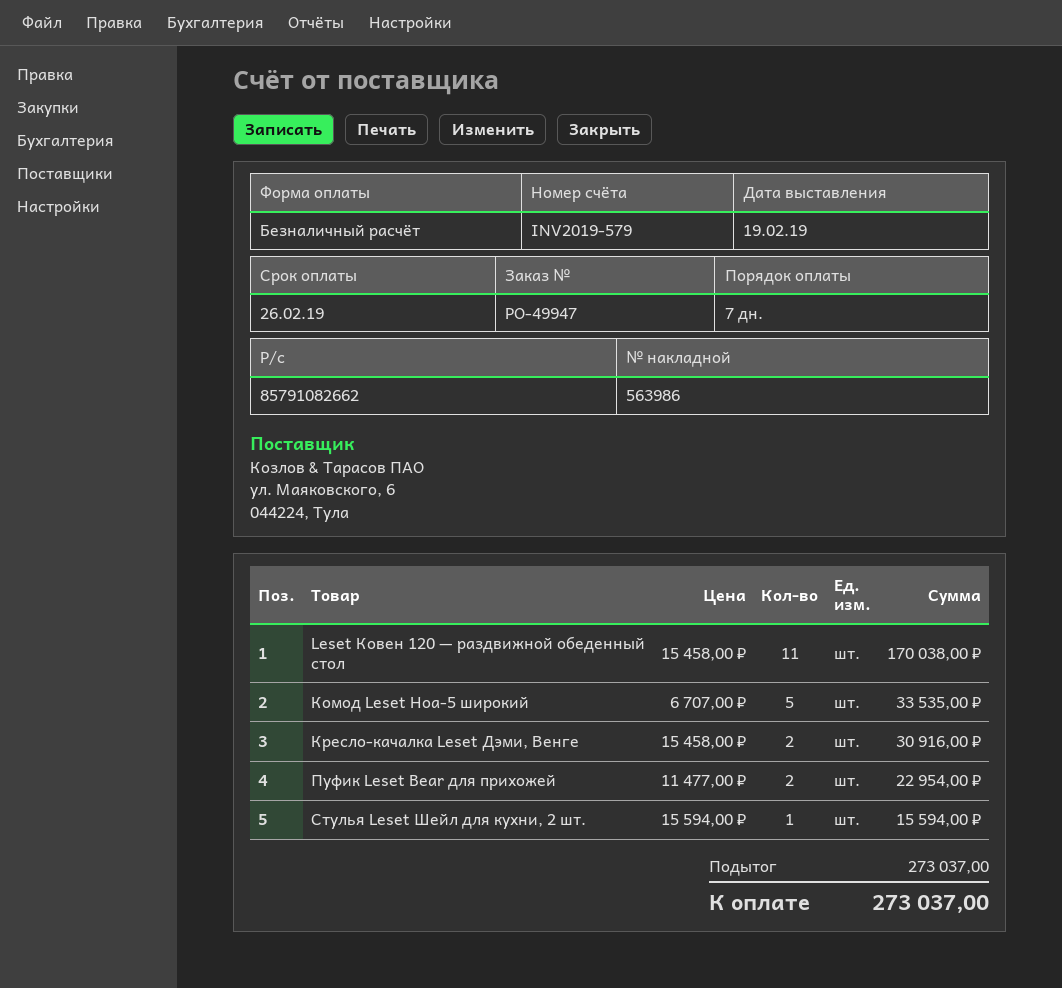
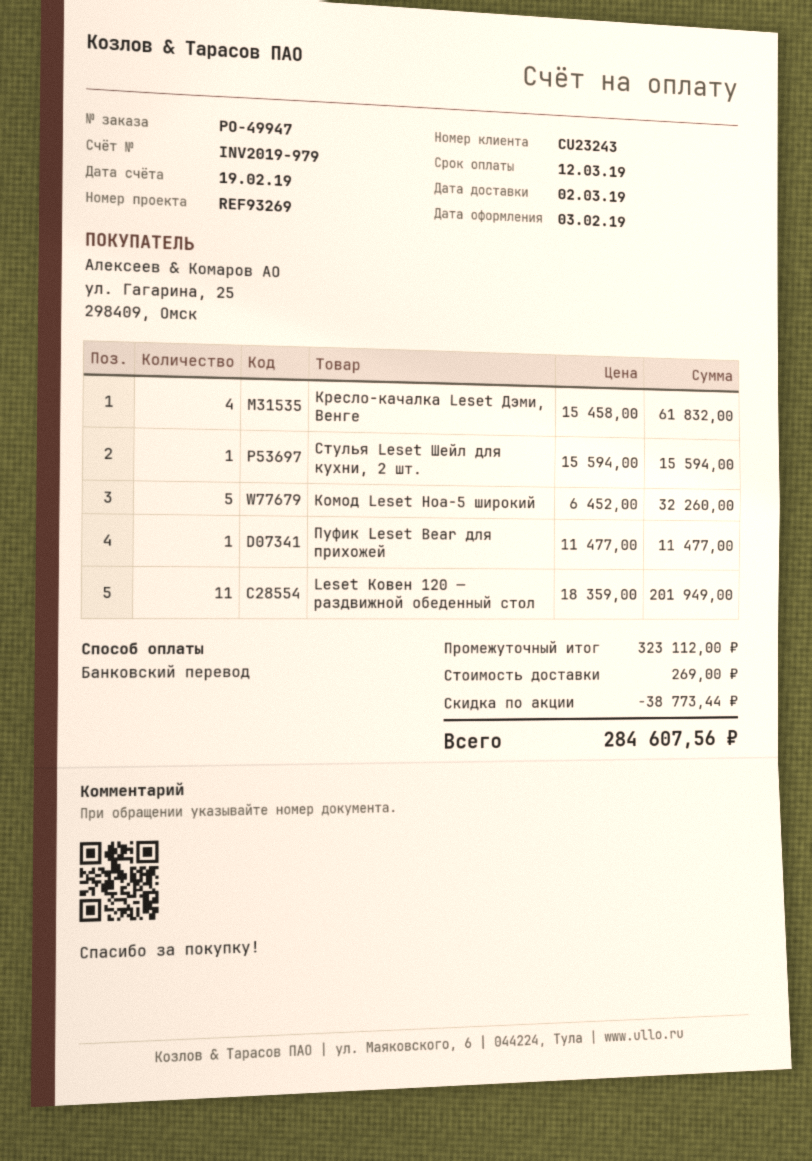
invoice number: INV2019-579 -> INV2019-979
due date: 2019-02-26 -> 2019-03-12
Leset Ковен 120 — раздвижной обеденный стол: 11 x 15458.00 = 170038.00 -> 11 x 18359.00 = 201949.00
Комод Leset Ноа-5 широкий: 5 x 6707.00 = 33535.00 -> 5 x 6452.00 = 32260.00
Кресло-качалка Leset Дэми, Венге: 2 x 15458.00 = 30916.00 -> 4 x 15458.00 = 61832.00
Пуфик Leset Bear для прихожей: 2 x 11477.00 = 22954.00 -> 1 x 11477.00 = 11477.00
subtotal: 273037.00 -> 323112.00
discount: none -> 38773.44
shipping: none -> 269.00
total: 273037.00 -> 284607.56

